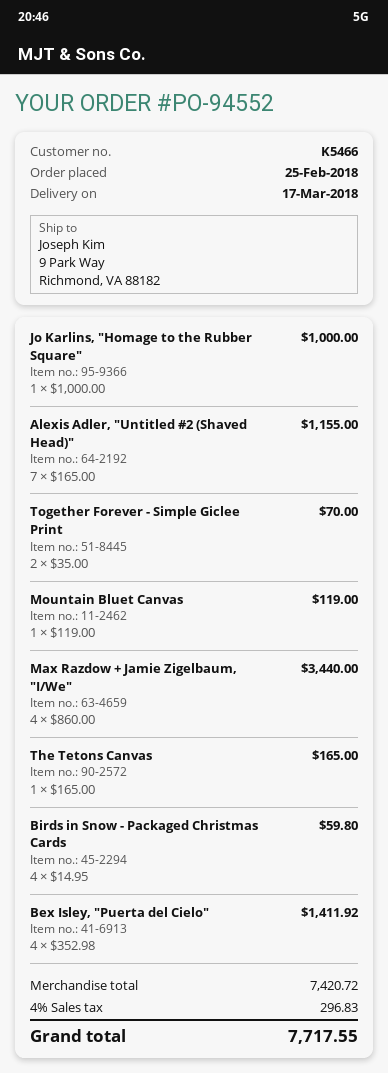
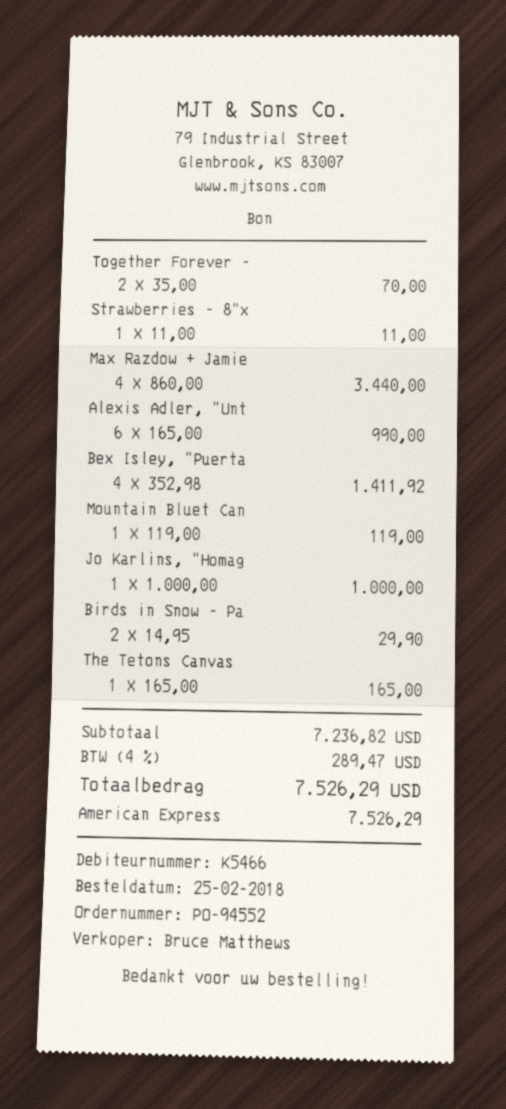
Alexis Adler, "Untitled #2 (Shaved Head)": 7 x 165.00 = 1155.00 -> 6 x 165.00 = 990.00
Birds in Snow - Packaged Christmas Cards: 4 x 14.95 = 59.80 -> 2 x 14.95 = 29.90
Strawberries - 8"x: none -> 1 x 11.00 = 11.00
subtotal: 7420.72 -> 7236.82
tax: 4% = 296.83 -> 4% = 289.47
total: 7717.55 -> 7526.29

